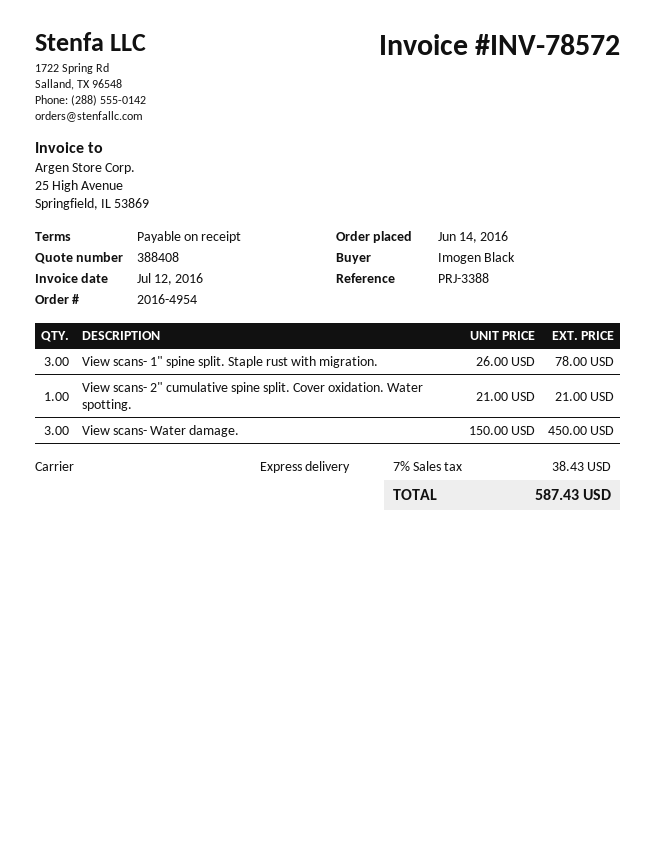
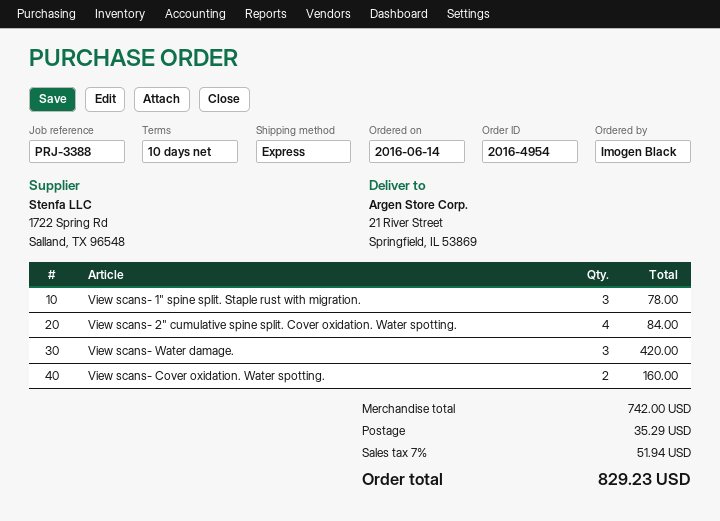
payment terms: on receipt -> 10 days
View scans- 2" cumulative spine split. Cover oxidation. Water spotting.: 1 for 21.00 -> 4 for 84.00
View scans- Water damage.: 3 for 450.00 -> 3 for 420.00
View scans- Cover oxidation. Water spotting.: none -> 2 for 160.00
shipping: none -> 35.29
tax: 7% = 38.43 -> 7% = 51.94
total: 587.43 -> 829.23

